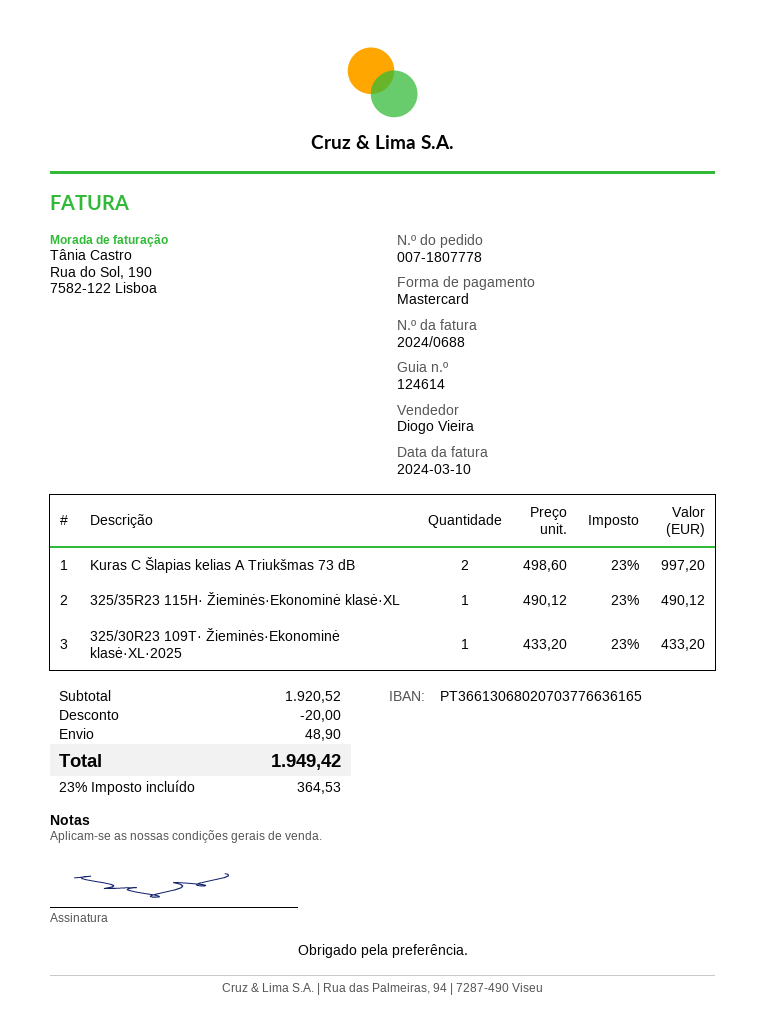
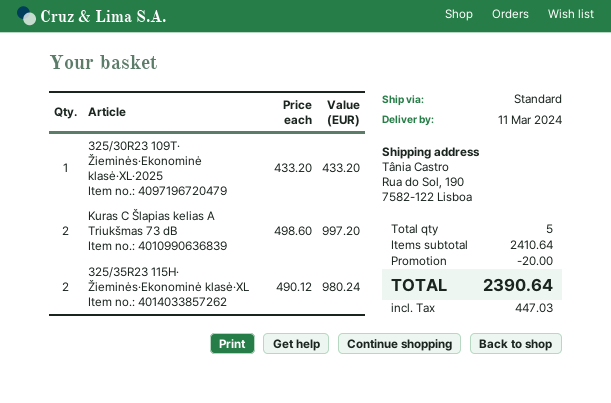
325/35R23 115H· Žieminės·Ekonominė klasė·XL: 1 x 490.12 = 490.12 -> 2 x 490.12 = 980.24
subtotal: 1920.52 -> 2410.64
shipping: 48.90 -> none
tax: 364.53 -> 447.03
total: 1949.42 -> 2390.64

